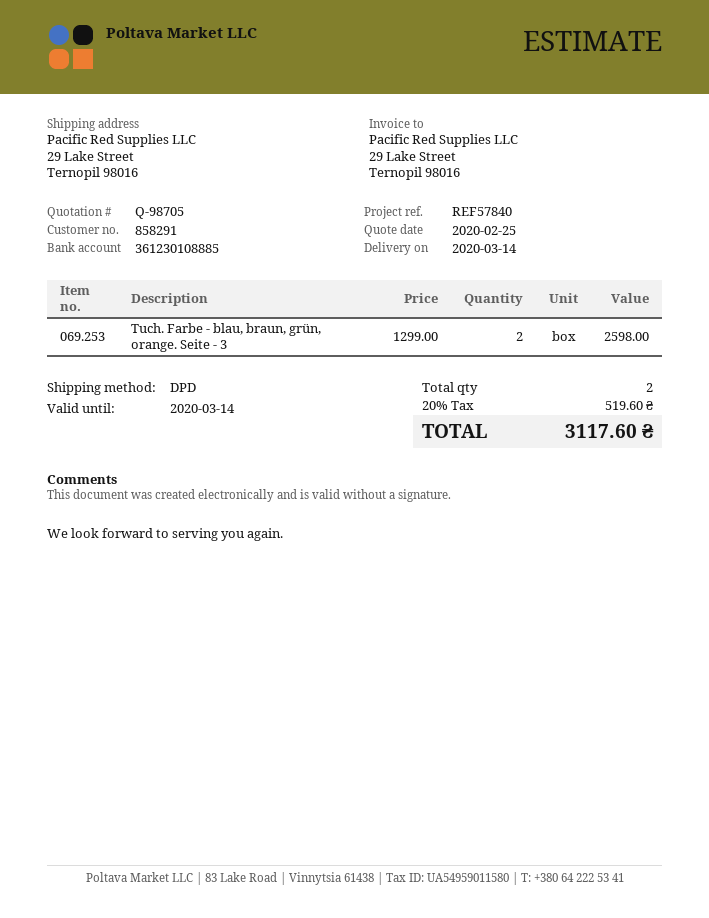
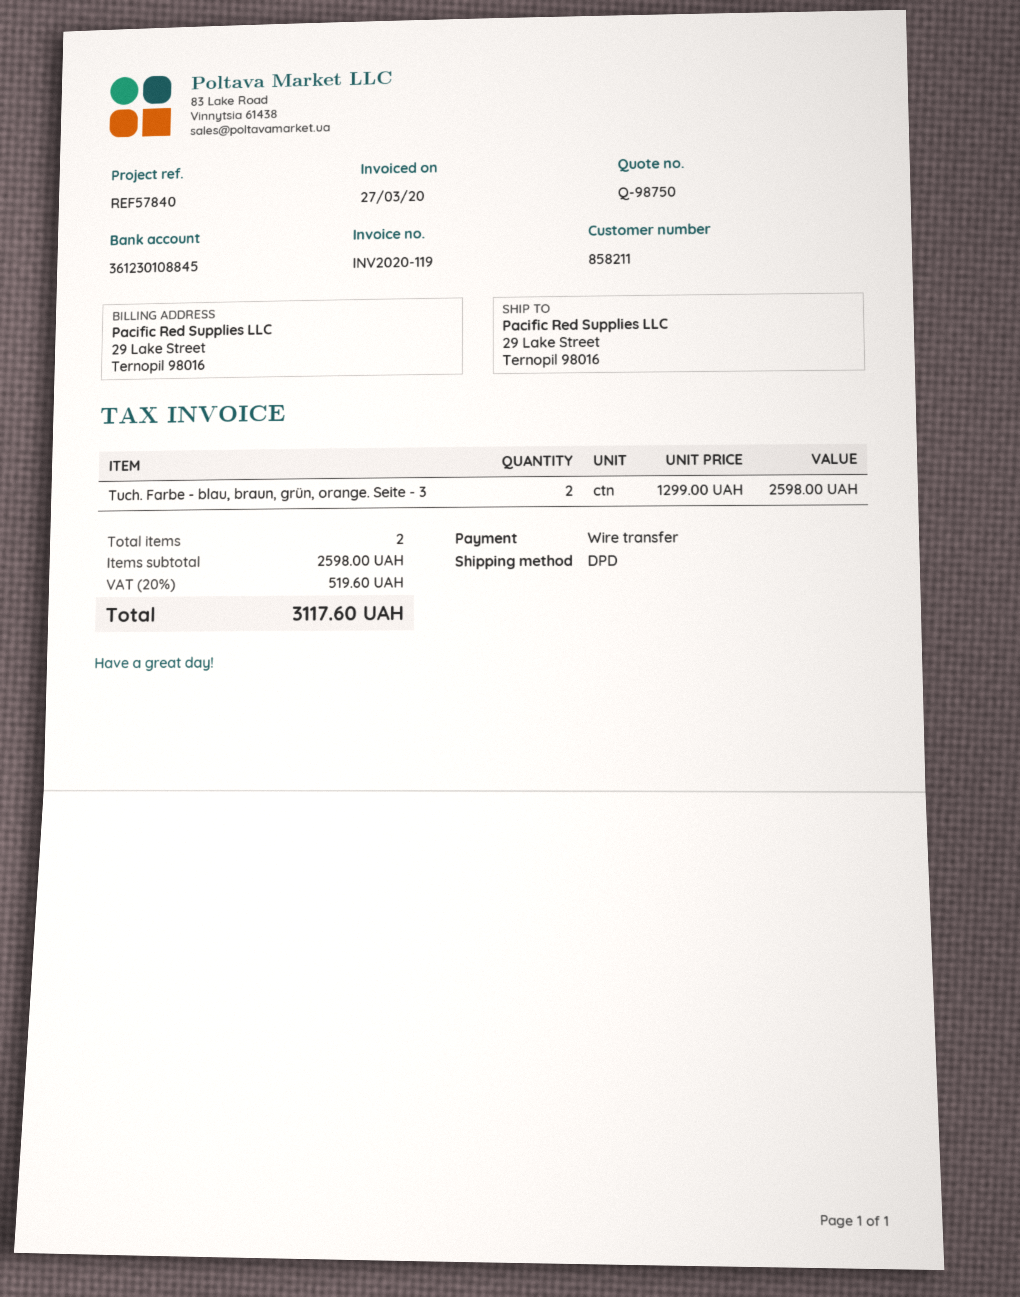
quote number: Q-98705 -> Q-98750
customer number: 858291 -> 858211
bank account: 361230108885 -> 361230108845

